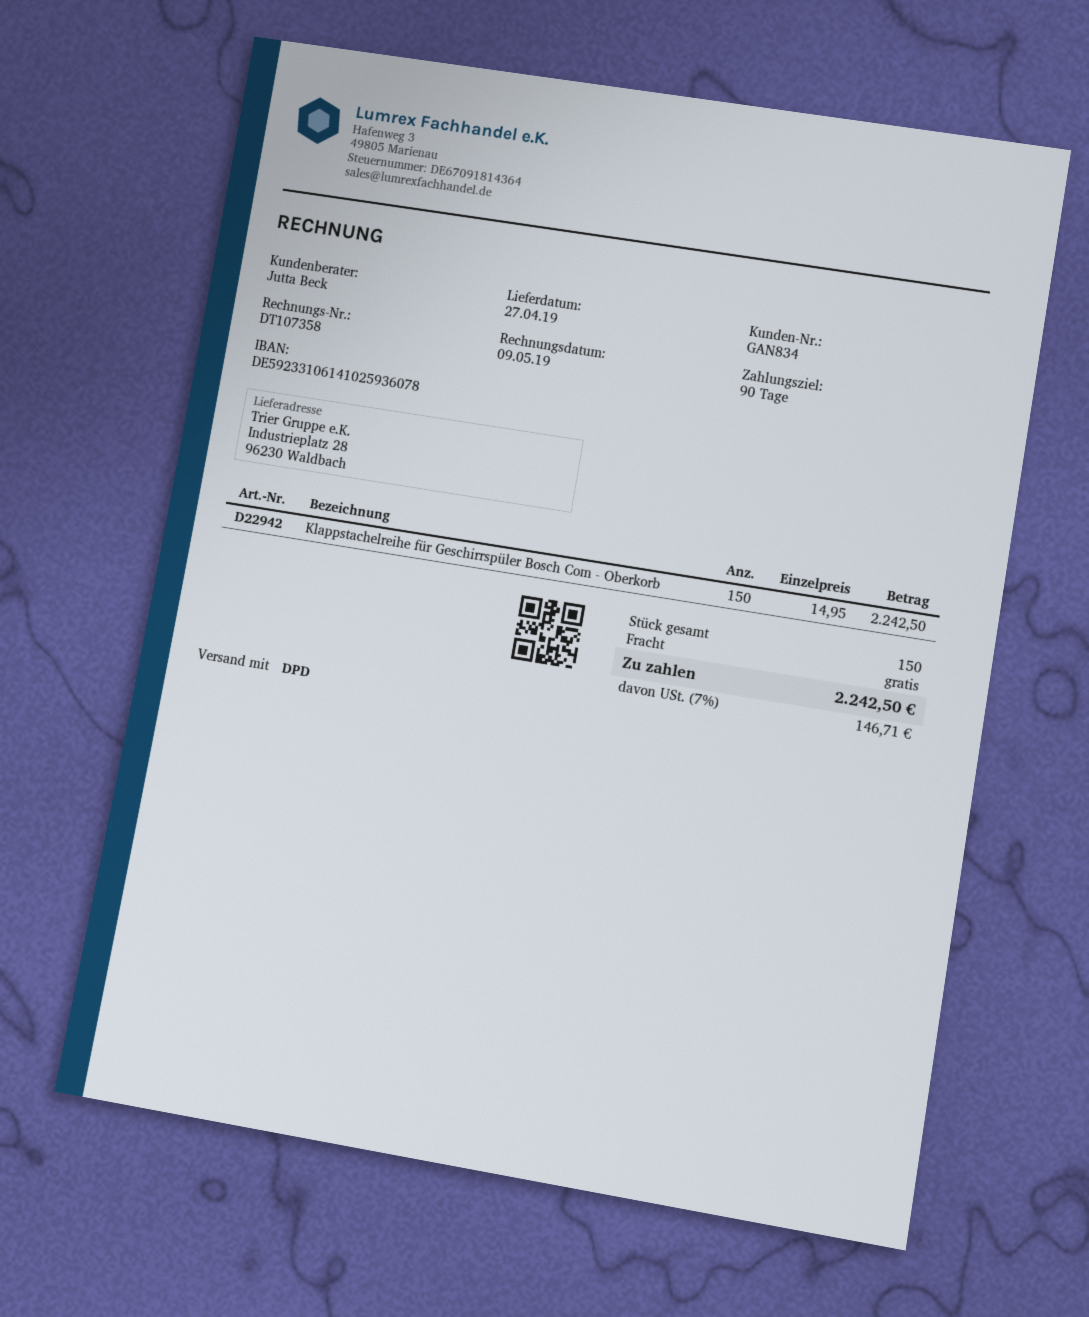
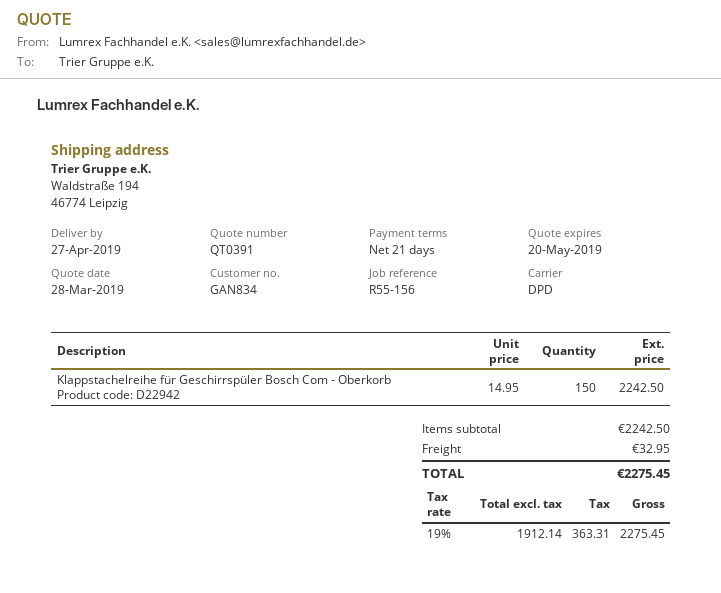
payment terms: 90 days -> 21 days
ship to: Industrieplatz 28, 96230 Waldbach -> Waldstraße 194, 46774 Leipzig
shipping: 0.00 -> 32.95
tax: 7% = 146.71 -> 19% = 363.31
total: 2242.50 -> 2275.45

